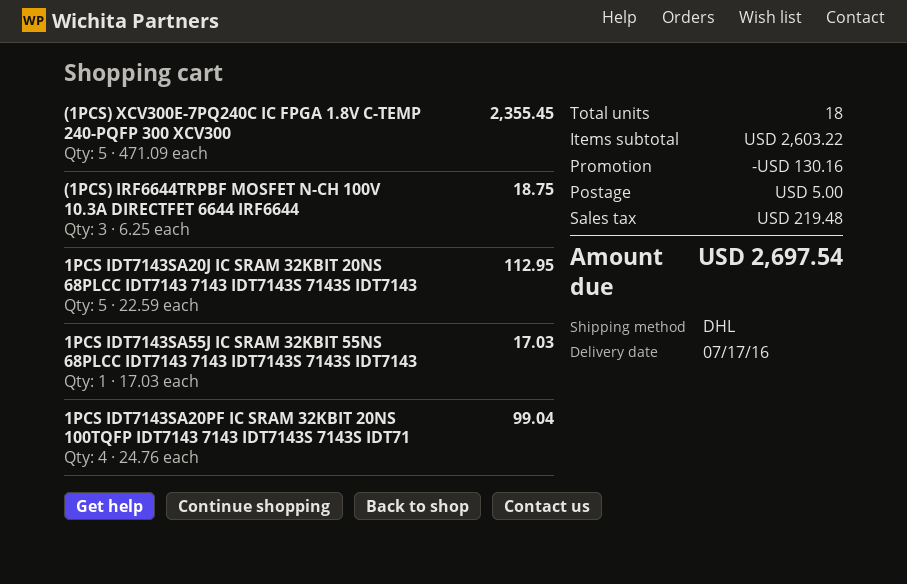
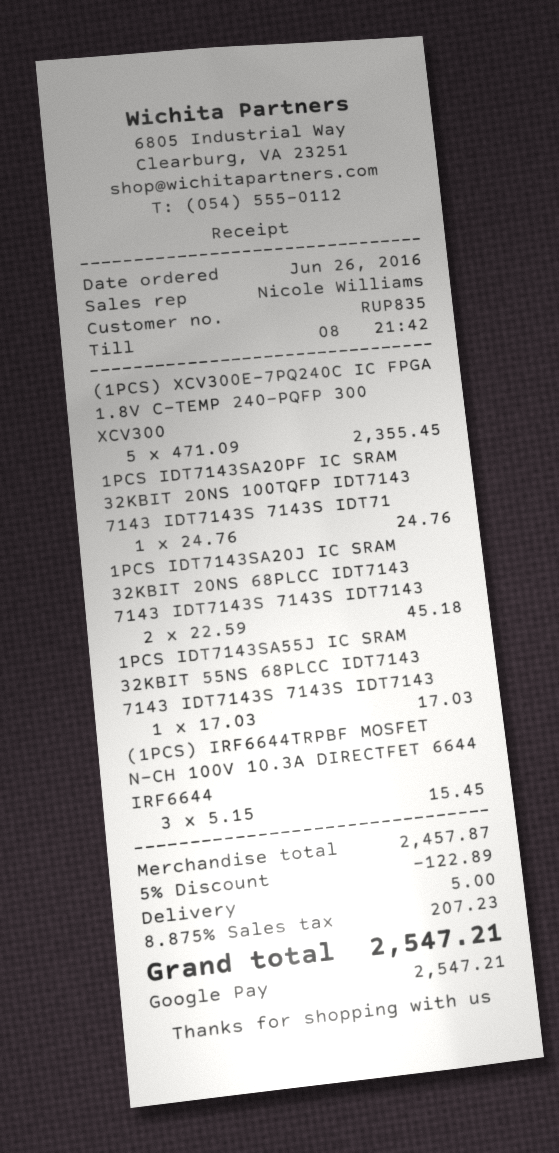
(1PCS) IRF6644TRPBF MOSFET N-CH 100V 10.3A DIRECTFET 6644 IRF6644: 3 x 6.25 = 18.75 -> 3 x 5.15 = 15.45
1PCS IDT7143SA20J IC SRAM 32KBIT 20NS 68PLCC IDT7143 7143 IDT7143S 7143S IDT7143: 5 x 22.59 = 112.95 -> 2 x 22.59 = 45.18
1PCS IDT7143SA20PF IC SRAM 32KBIT 20NS 100TQFP IDT7143 7143 IDT7143S 7143S IDT71: 4 x 24.76 = 99.04 -> 1 x 24.76 = 24.76
subtotal: 2603.22 -> 2457.87
discount: 130.16 -> 122.89
tax: 219.48 -> 207.23
total: 2697.54 -> 2547.21

